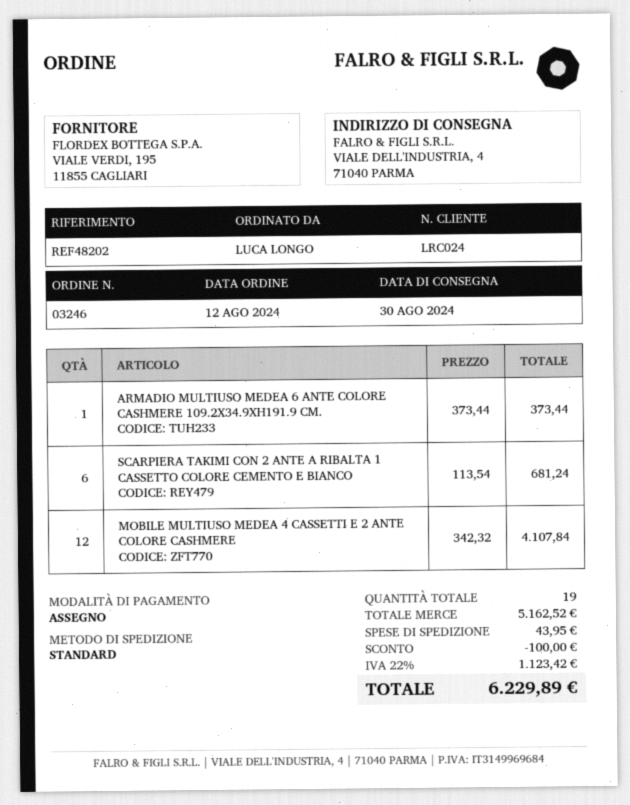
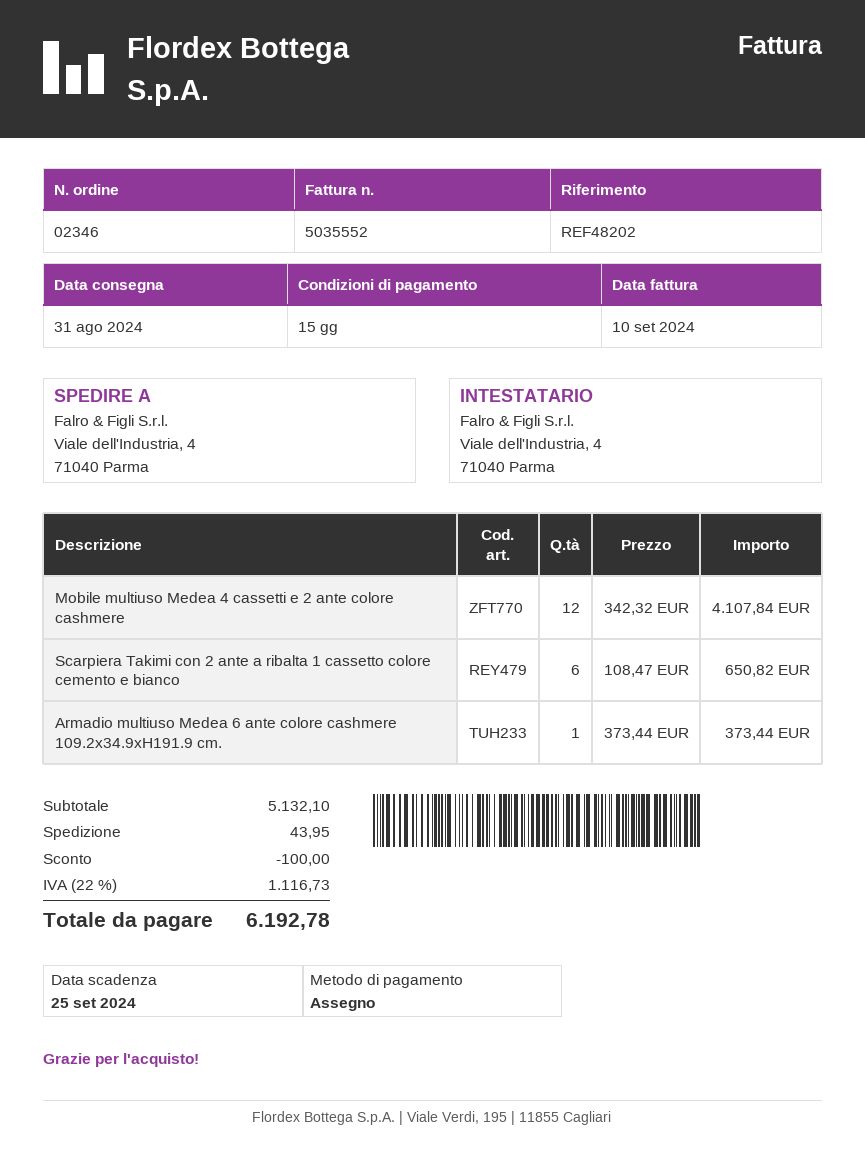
order number: 03246 -> 02346
delivery date: 2024-08-30 -> 2024-08-31
SCARPIERA TAKIMI CON 2 ANTE A RIBALTA 1 CASSETTO COLORE CEMENTO E BIANCO: 6 x 113.54 = 681.24 -> 6 x 108.47 = 650.82
subtotal: 5162.52 -> 5132.10
tax: 22% = 1123.42 -> 22% = 1116.73
total: 6229.89 -> 6192.78

